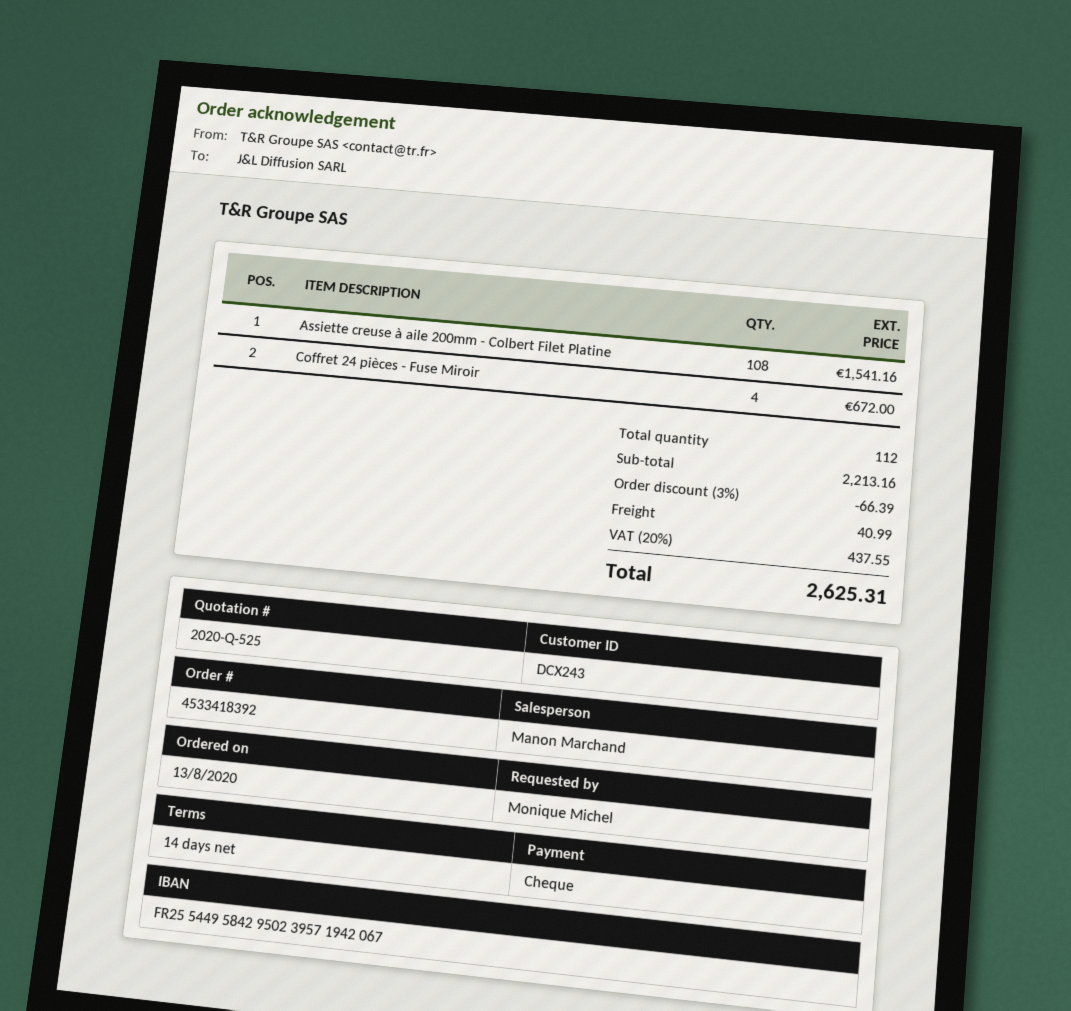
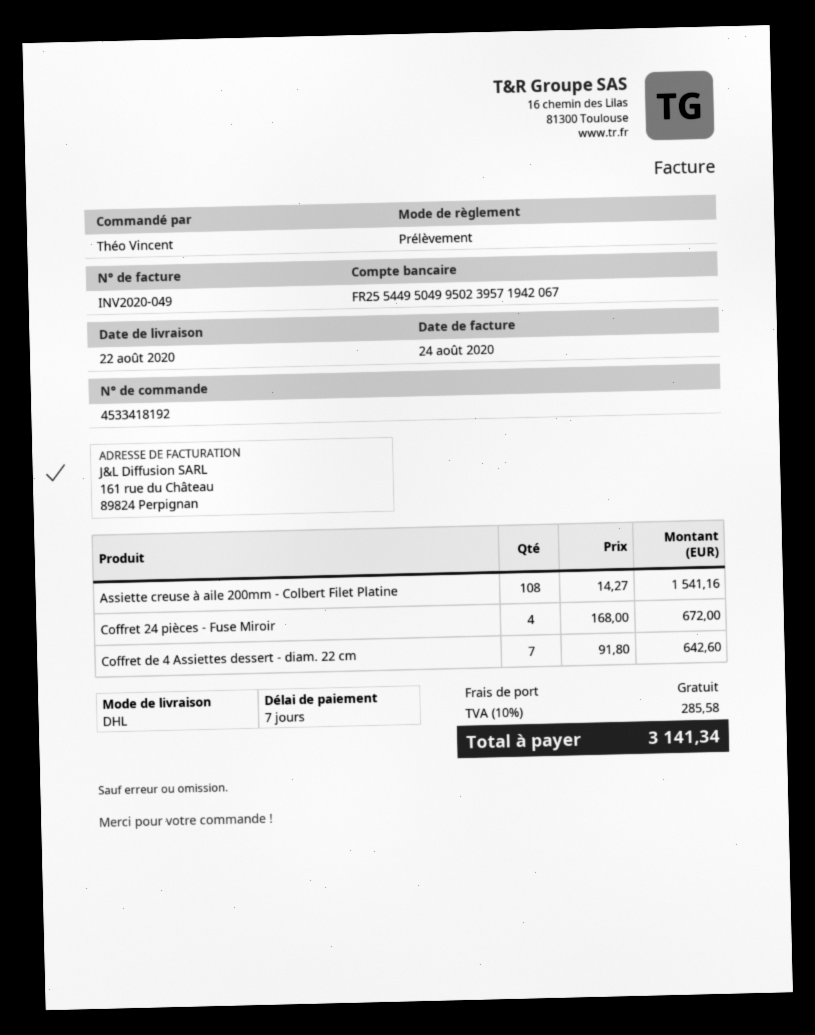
order number: 4533418392 -> 4533418192
payment terms: 14 days -> 7 days
ordered by: Monique Michel -> Théo Vincent
payment method: cheque -> direct debit
bank account: FR2554495842950239571942067 -> FR2554495049950239571942067
Coffret de 4 Assiettes dessert - diam. 22 cm: none -> 7 for 642.60
discount: 3% = 66.39 -> none
shipping: 40.99 -> 0.00
tax: 20% = 437.55 -> 10% = 285.58
total: 2625.31 -> 3141.34

